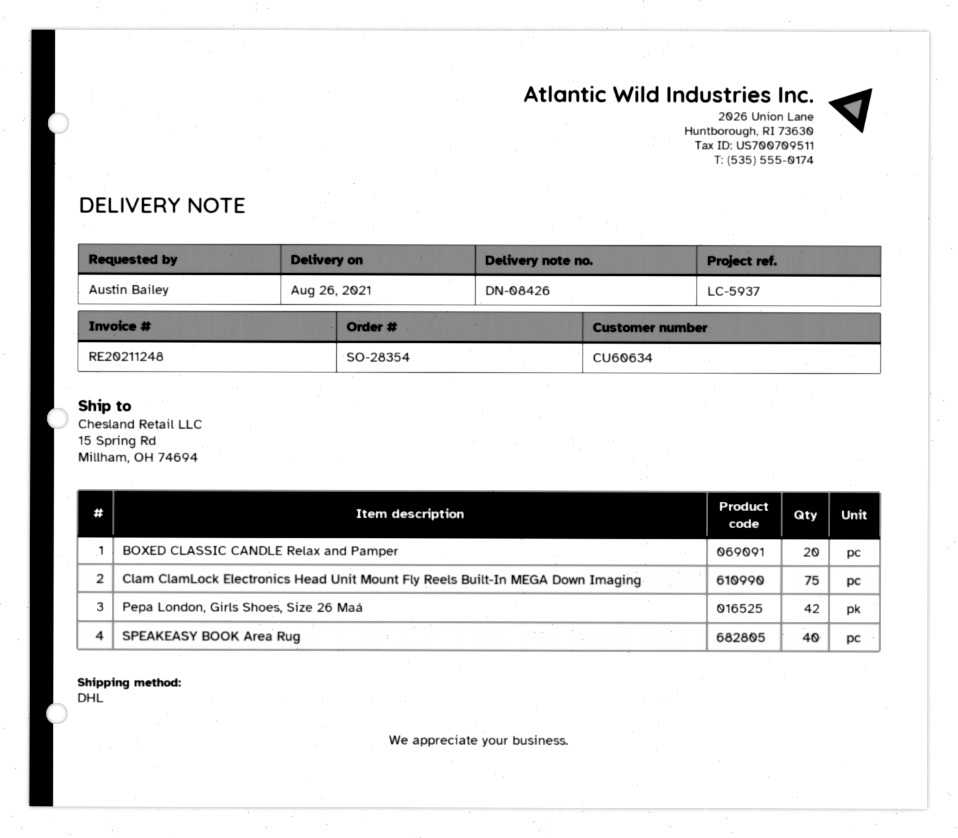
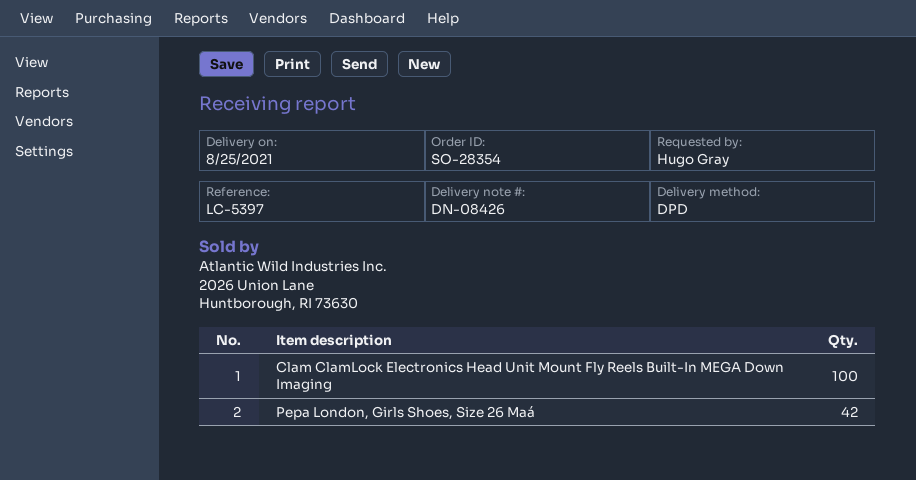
delivery date: 2021-08-26 -> 2021-08-25
reference: LC-5937 -> LC-5397
ordered by: Austin Bailey -> Hugo Gray
shipping method: DHL -> DPD
BOXED CLASSIC CANDLE Relax and Pamper: 20 -> none
Clam ClamLock Electronics Head Unit Mount Fly Reels Built-In MEGA Down Imaging: 75 -> 100
SPEAKEASY BOOK Area Rug: 40 -> none

